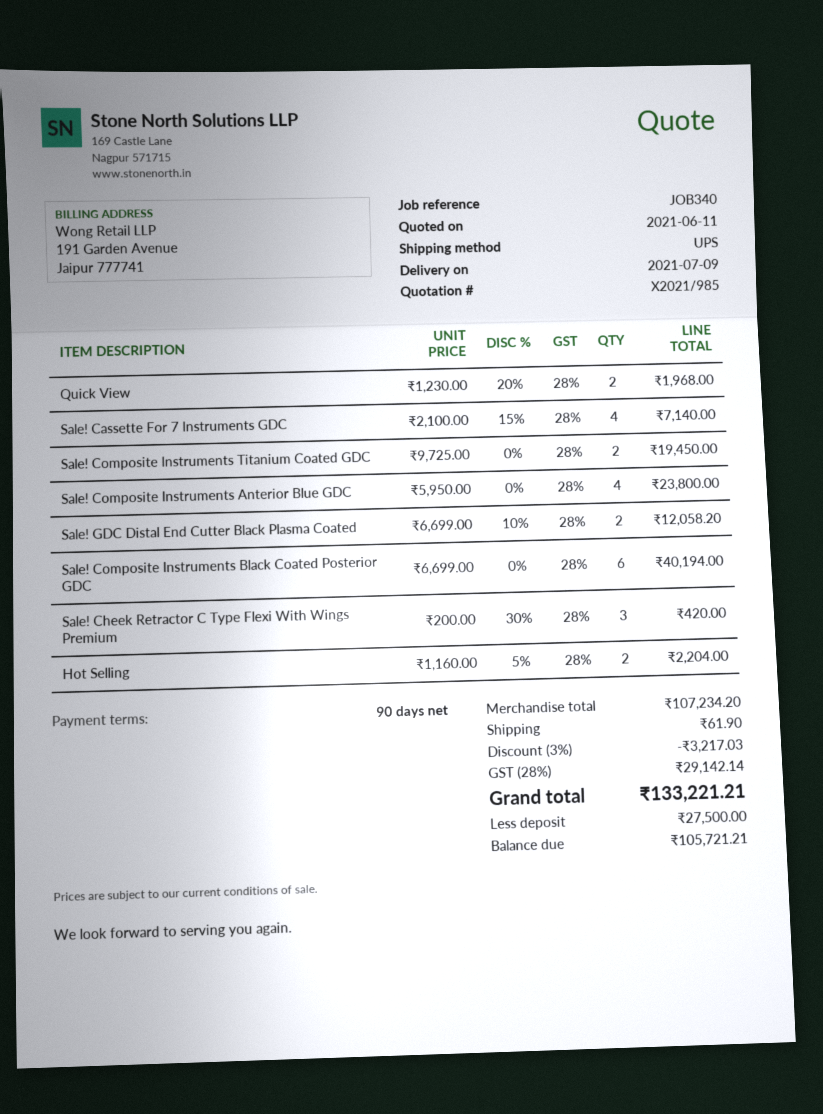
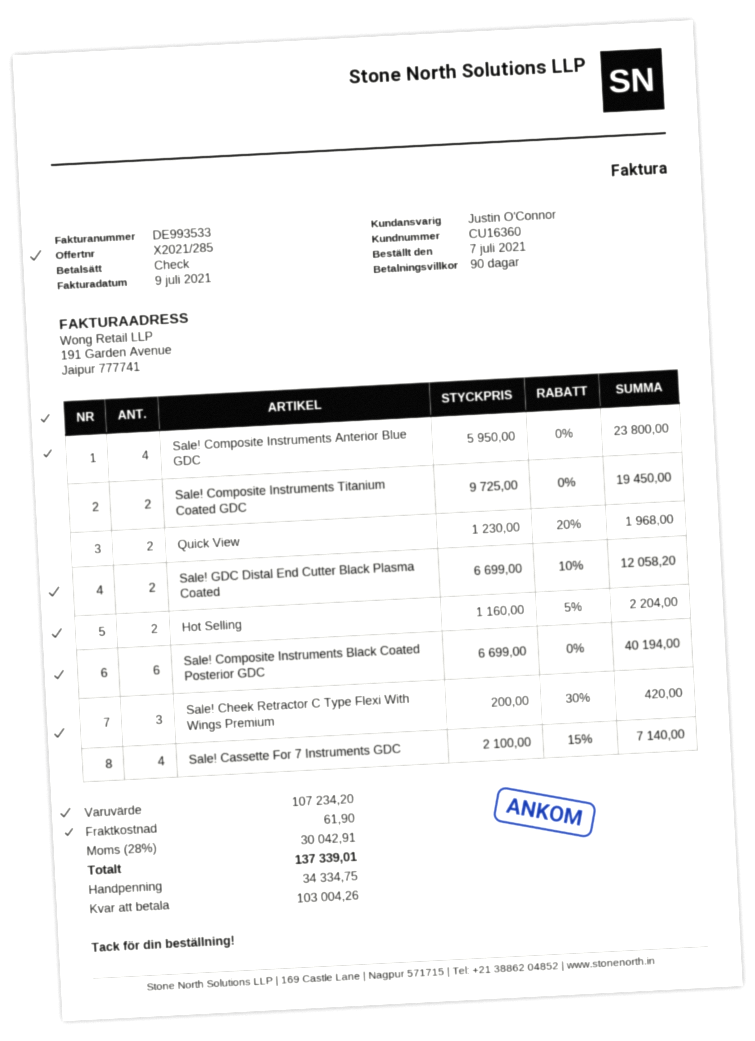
quote number: X2021/985 -> X2021/285
discount: 3% = 3217.03 -> none
tax: 28% = 29142.14 -> 28% = 30042.91
total: 133221.21 -> 137339.01
deposit: 27500.00 -> 34334.75
balance: 105721.21 -> 103004.26

